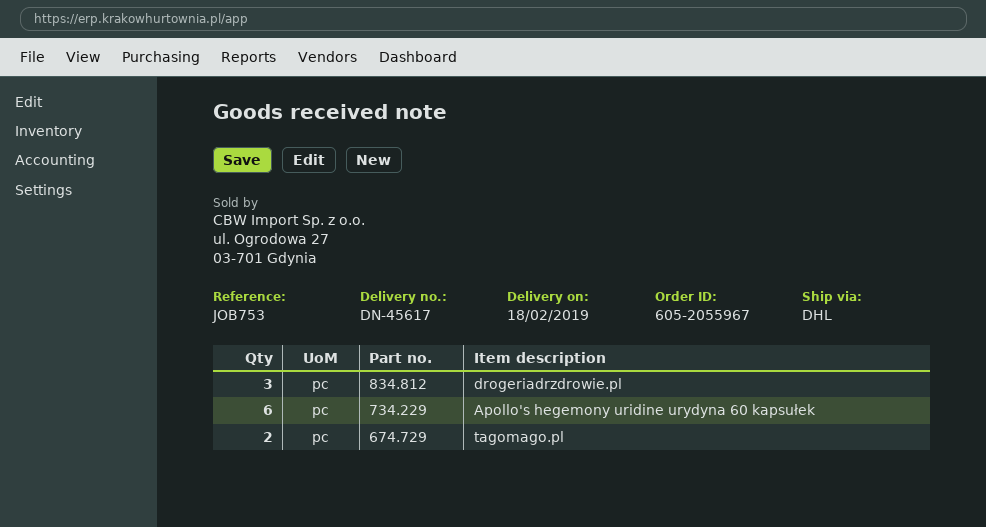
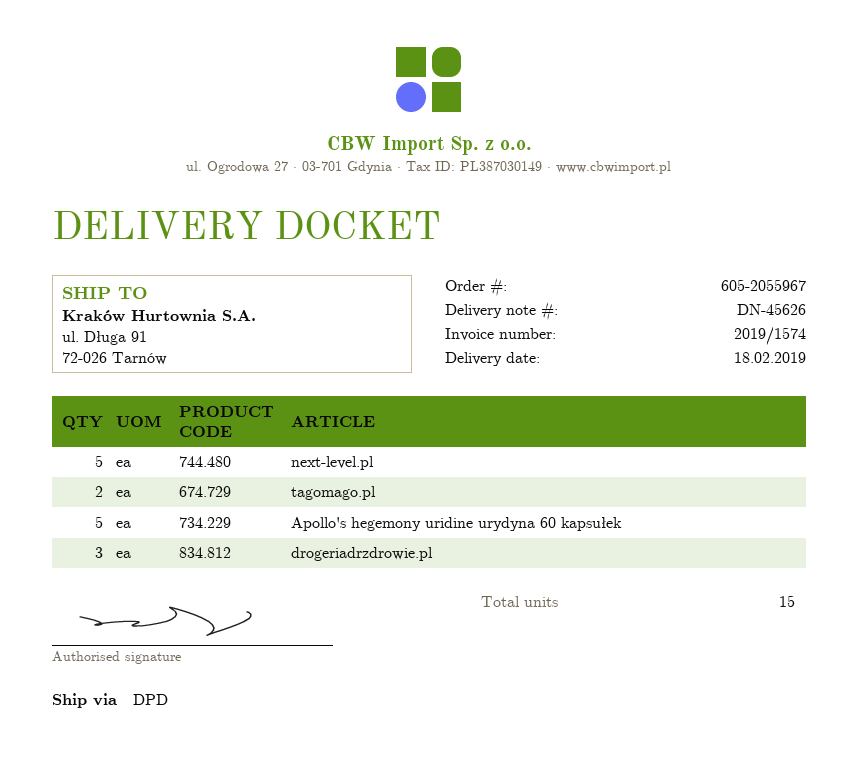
delivery note number: DN-45617 -> DN-45626
shipping method: DHL -> DPD
Apollo's hegemony uridine urydyna 60 kapsułek: 6 -> 5
next-level.pl: none -> 5

